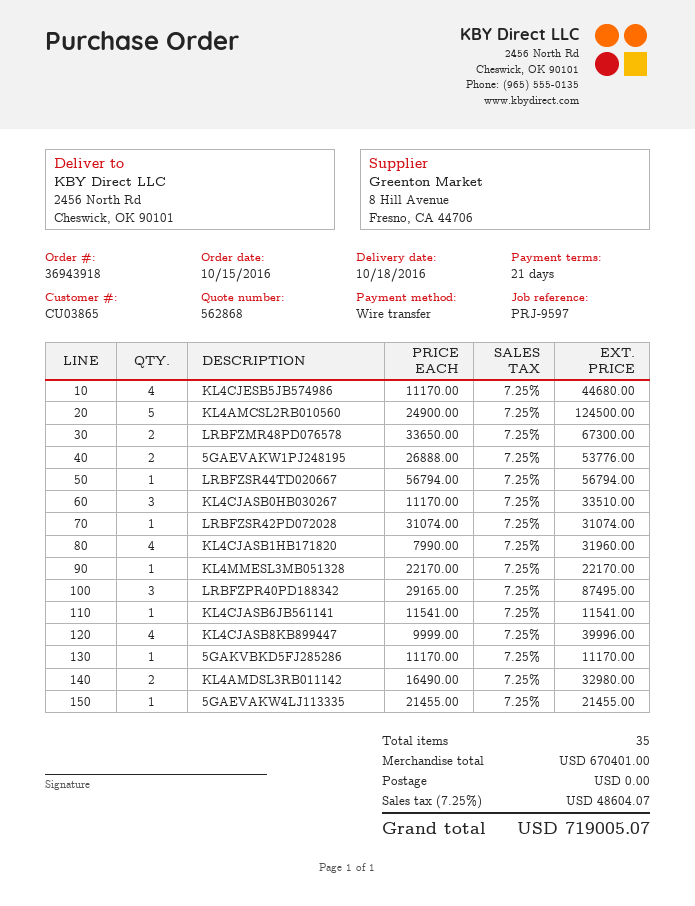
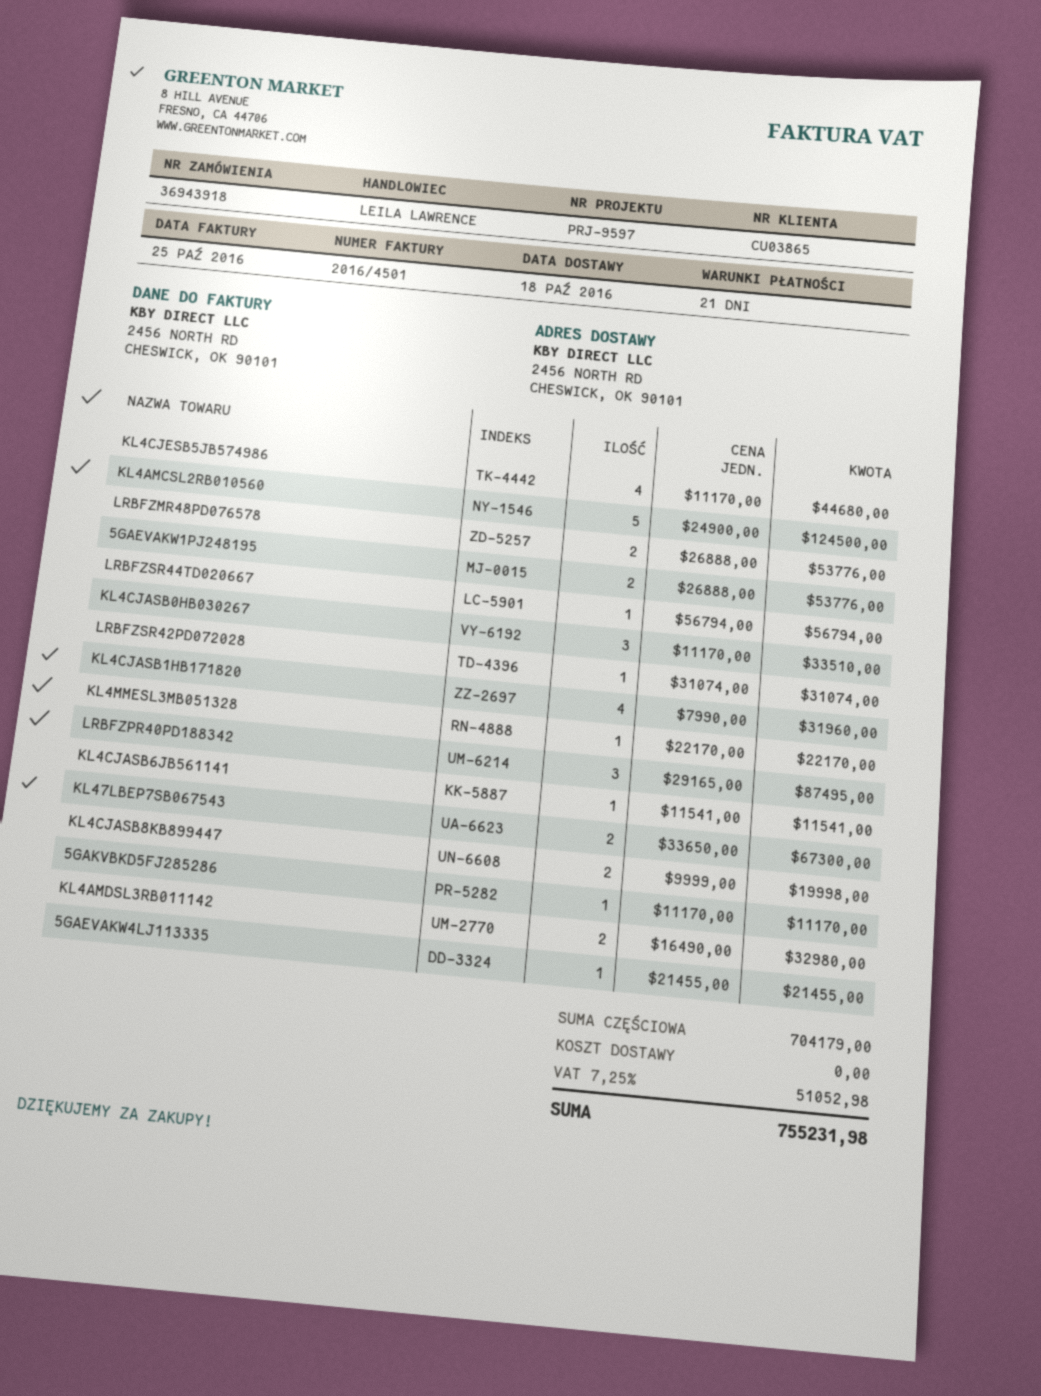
LRBFZMR48PD076578: 2 x 33650.00 = 67300.00 -> 2 x 26888.00 = 53776.00
KL4CJASB8KB899447: 4 x 9999.00 = 39996.00 -> 2 x 9999.00 = 19998.00
KL47LBEP7SB067543: none -> 2 x 33650.00 = 67300.00
subtotal: 670401.00 -> 704179.00
tax: 7.25% = 48604.07 -> 7.25% = 51052.98
total: 719005.07 -> 755231.98

